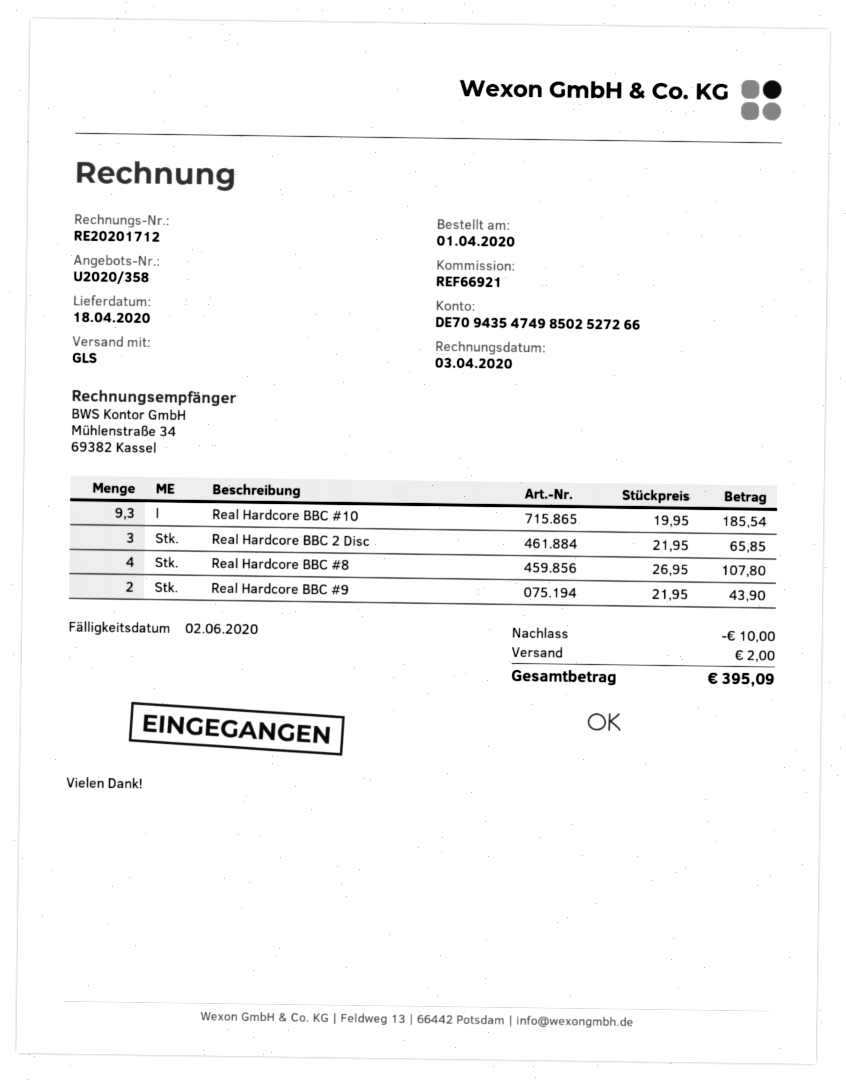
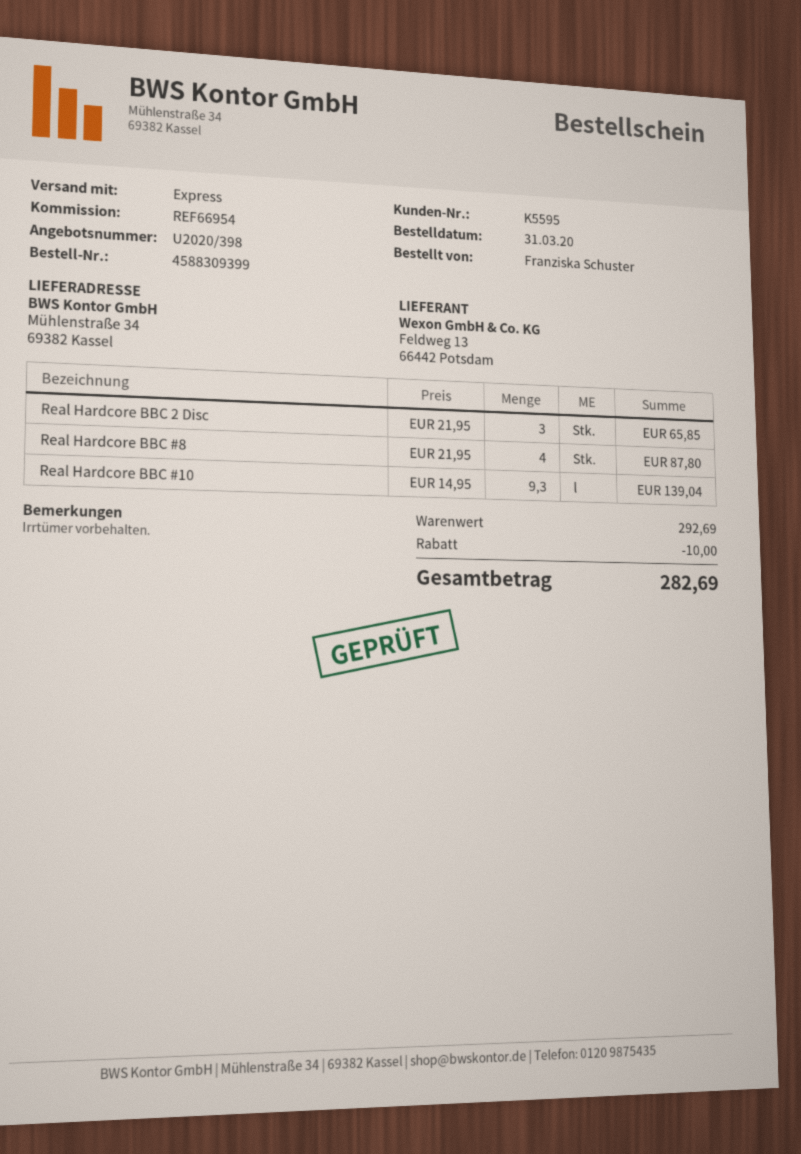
quote number: U2020/358 -> U2020/398
order date: 2020-04-01 -> 2020-03-31
reference: REF66921 -> REF66954
shipping method: GLS -> express
Real Hardcore BBC #10: 9.3 x 19.95 = 185.54 -> 9.3 x 14.95 = 139.04
Real Hardcore BBC #8: 4 x 26.95 = 107.80 -> 4 x 21.95 = 87.80
Real Hardcore BBC #9: 2 x 21.95 = 43.90 -> none
shipping: 2.00 -> none
total: 395.09 -> 282.69

